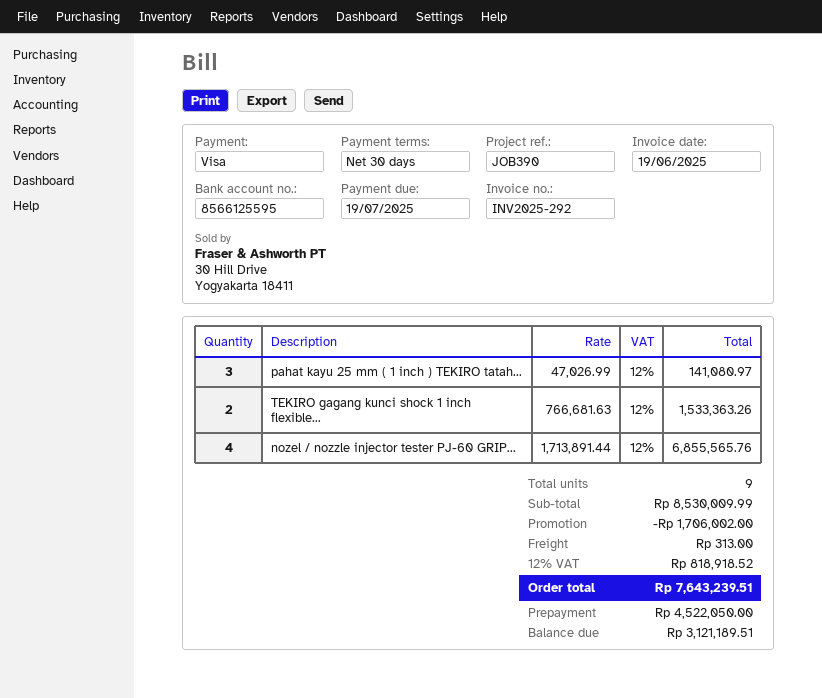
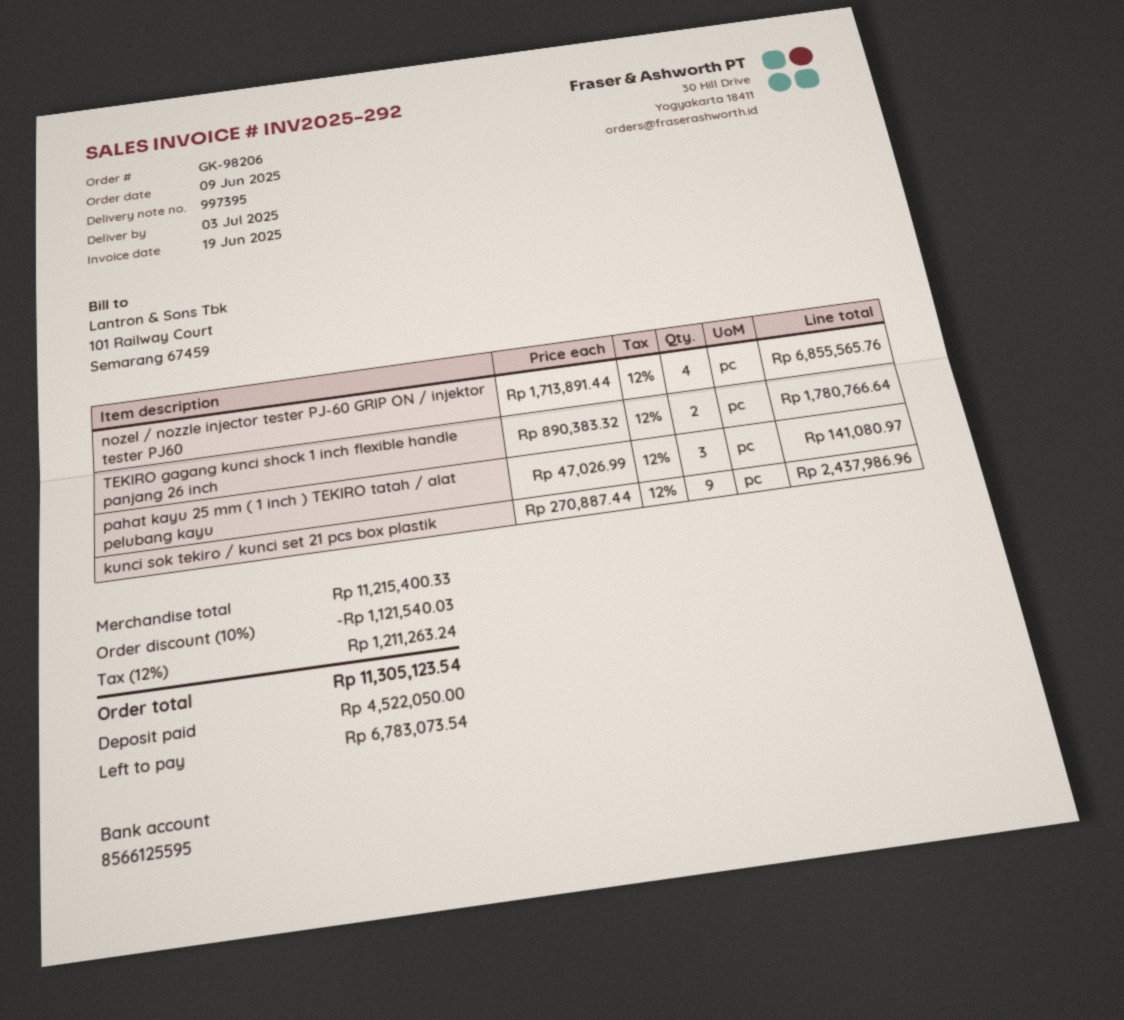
TEKIRO gagang kunci shock 1 inch flexible...: 2 x 766681.63 = 1533363.26 -> 2 x 890383.32 = 1780766.64
kunci sok tekiro / kunci set 21 pcs box plastik: none -> 9 x 270887.44 = 2437986.96
subtotal: 8530009.99 -> 11215400.33
discount: 1706002.00 -> 1121540.03
shipping: 313.00 -> none
tax: 12% = 818918.52 -> 12% = 1211263.24
total: 7643239.51 -> 11305123.54
balance: 3121189.51 -> 6783073.54

